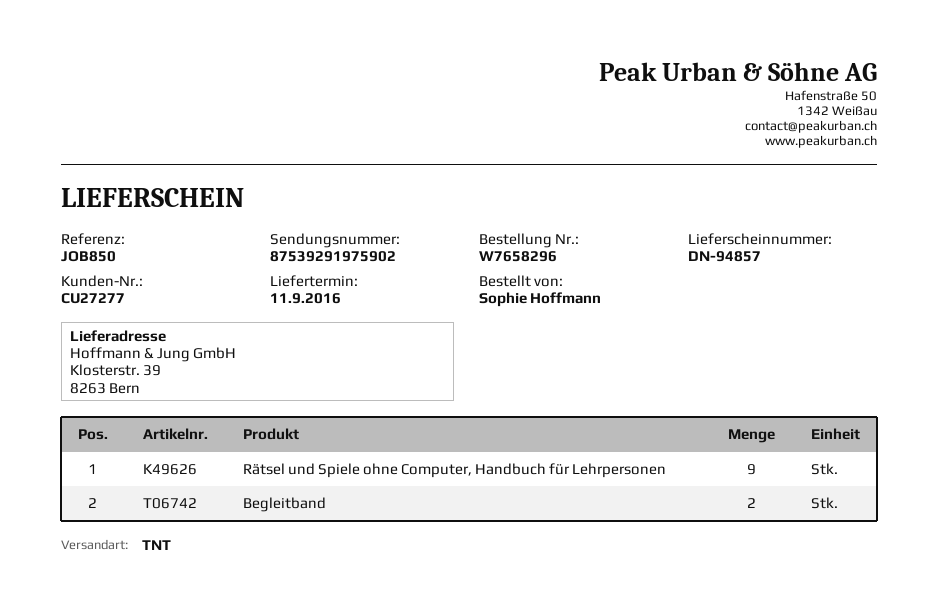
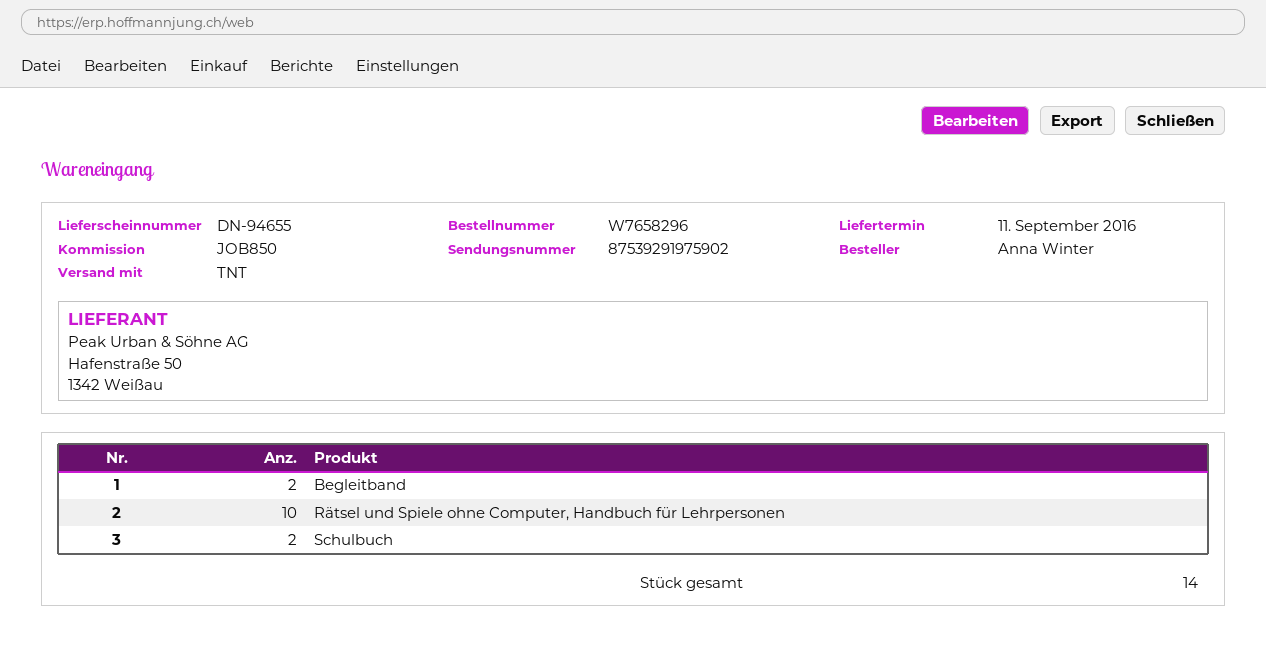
delivery note number: DN-94857 -> DN-94655
ordered by: Sophie Hoffmann -> Anna Winter
Rätsel und Spiele ohne Computer, Handbuch für Lehrpersonen: 9 -> 10
Schulbuch: none -> 2

